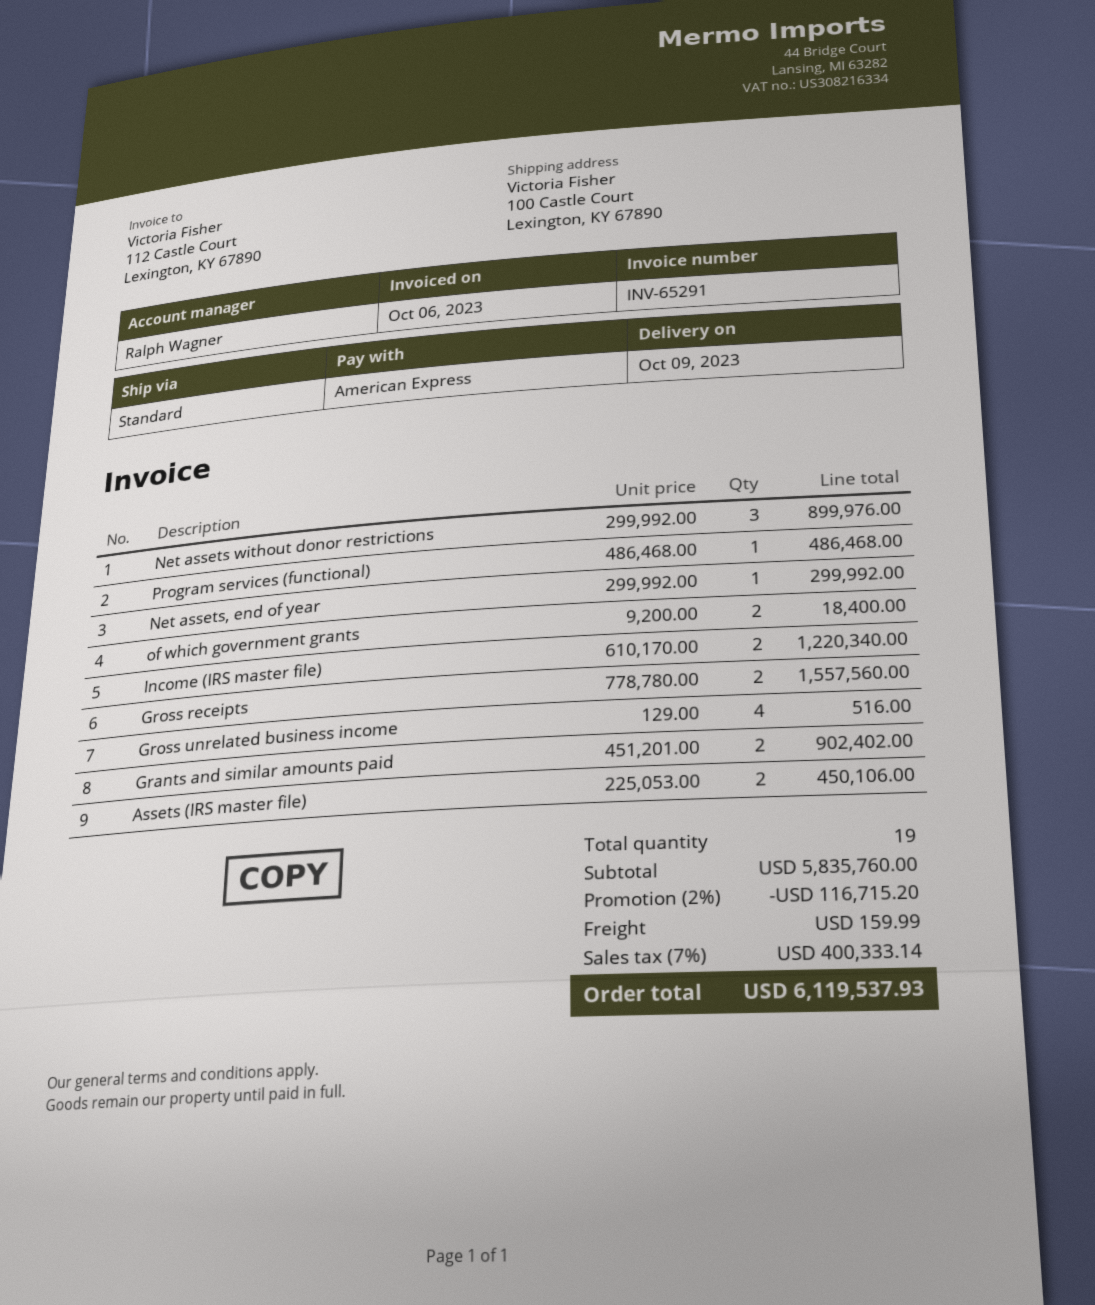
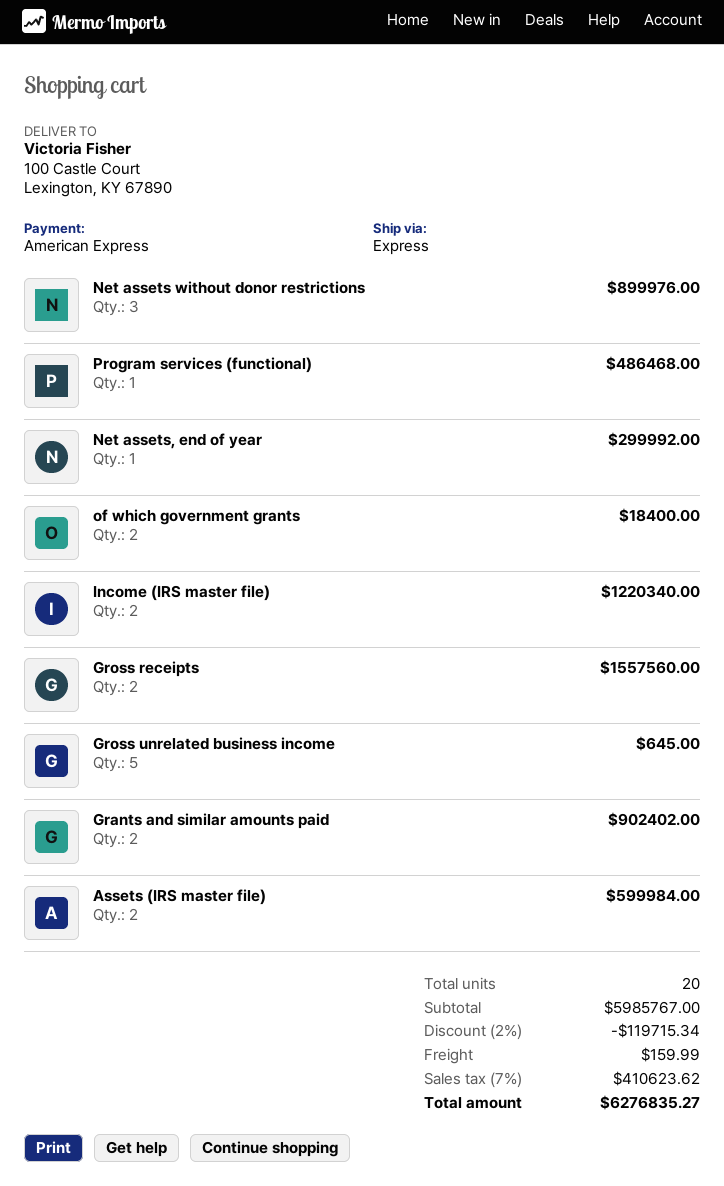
shipping method: standard -> express
Gross unrelated business income: 4 for 516.00 -> 5 for 645.00
Assets (IRS master file): 2 for 450106.00 -> 2 for 599984.00
total quantity: 19 -> 20
subtotal: 5835760.00 -> 5985767.00
discount: 2% = 116715.20 -> 2% = 119715.34
tax: 7% = 400333.14 -> 7% = 410623.62
total: 6119537.93 -> 6276835.27

